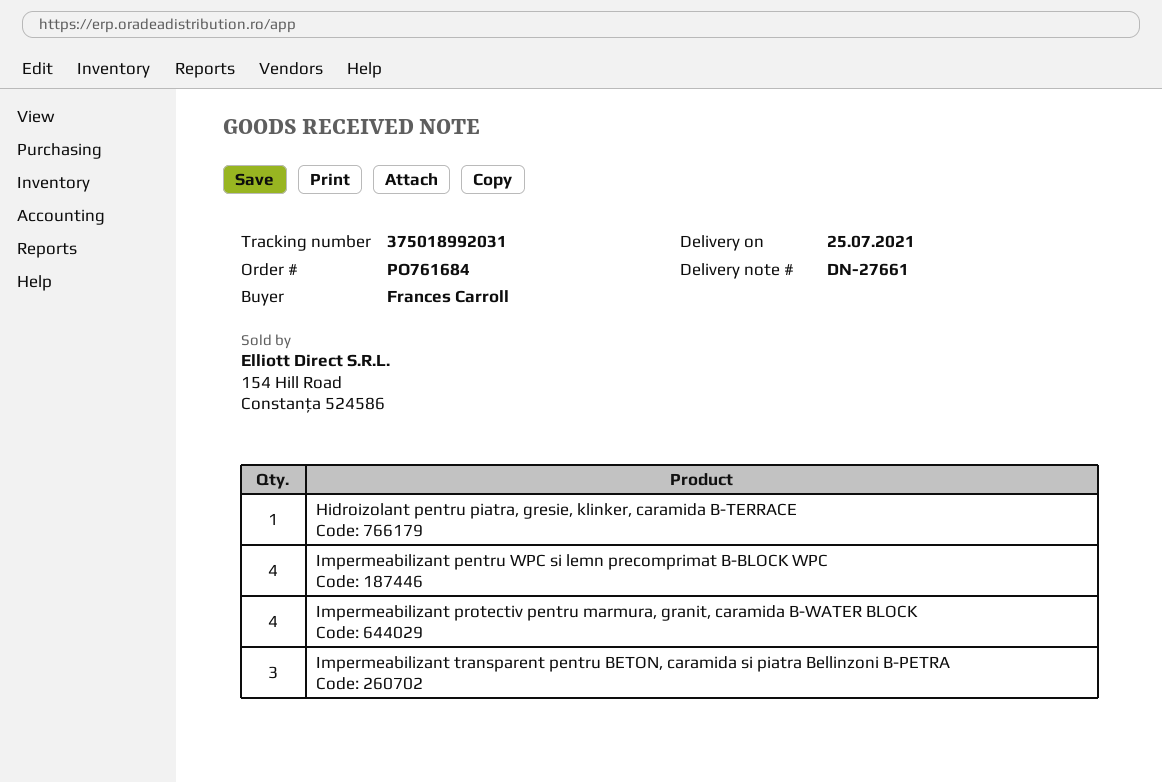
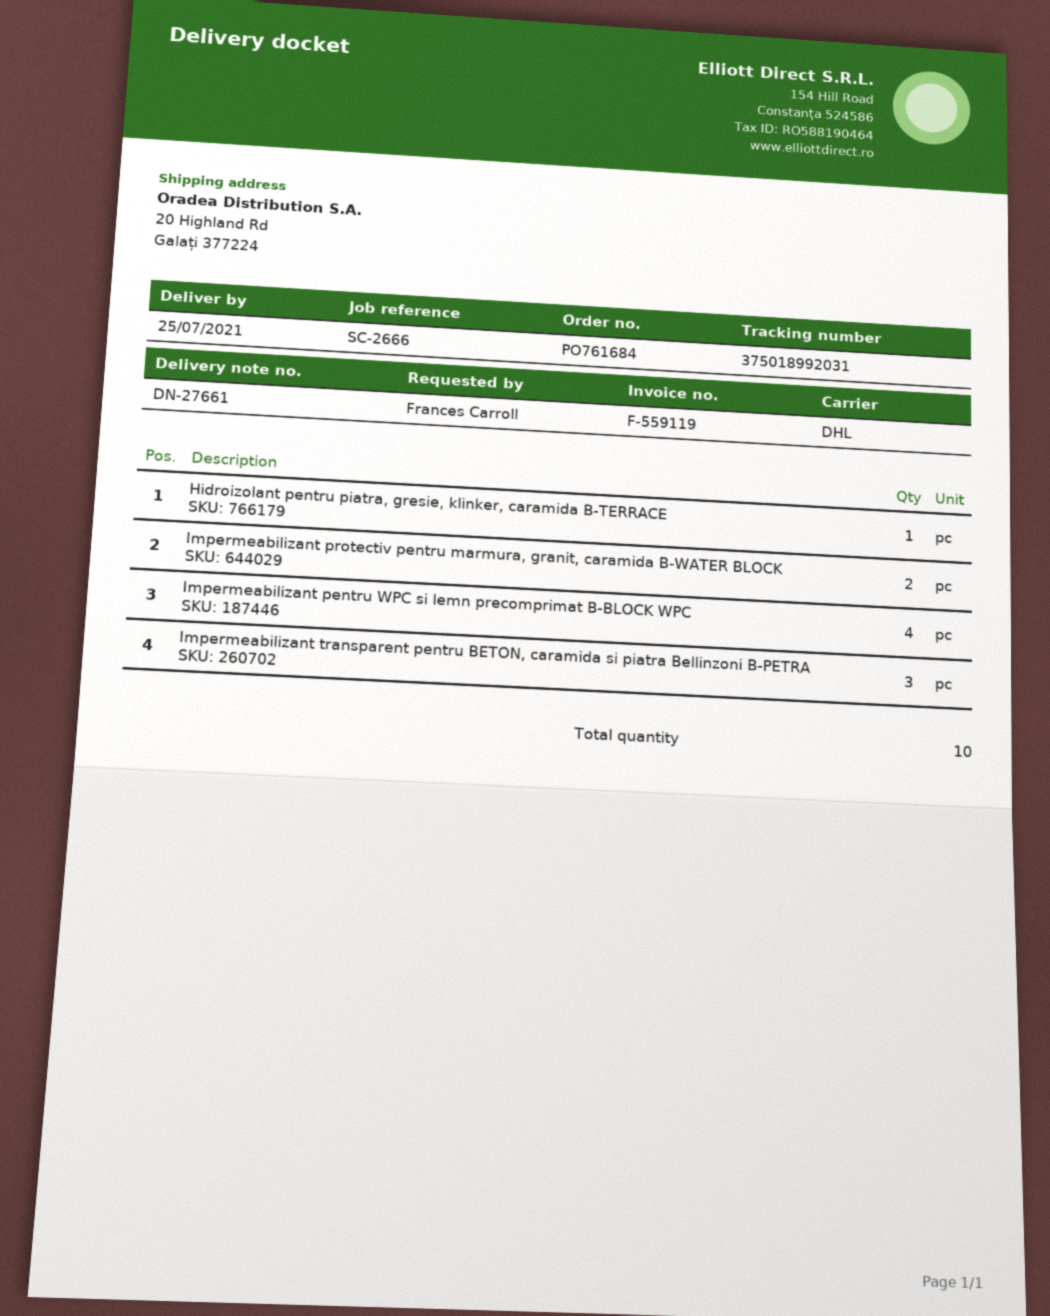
Impermeabilizant protectiv pentru marmura, granit, caramida B-WATER BLOCK: 4 -> 2

